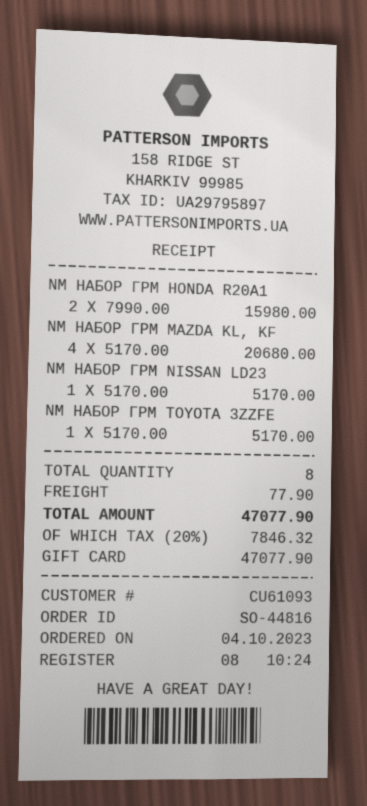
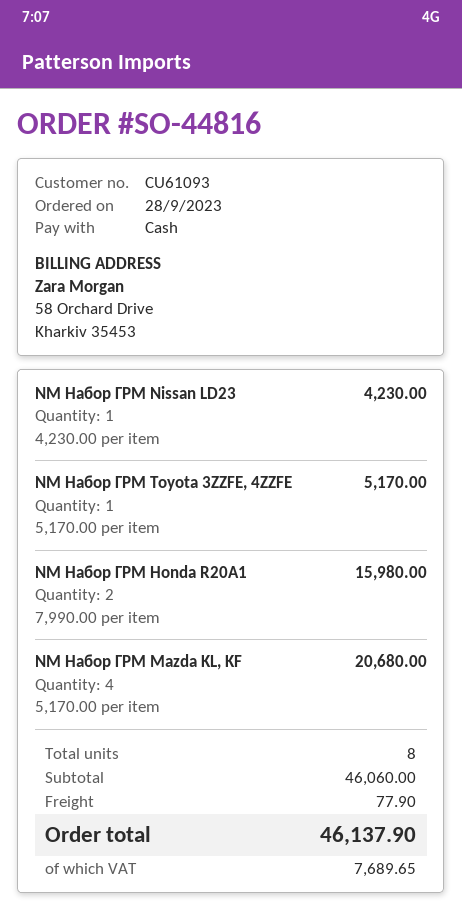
order date: 2023-10-04 -> 2023-09-28
payment method: gift card -> cash
NM НАБОР ГРМ NISSAN LD23: 1 x 5170.00 = 5170.00 -> 1 x 4230.00 = 4230.00
tax: 7846.32 -> 7689.65
total: 47077.90 -> 46137.90

